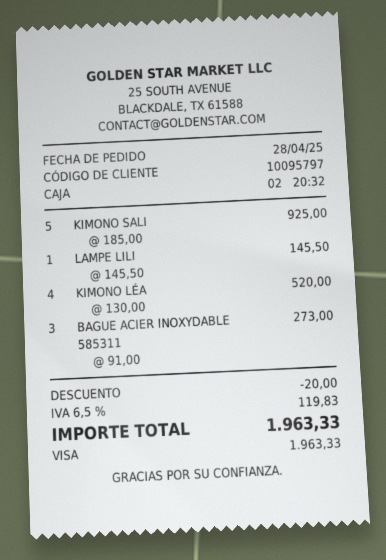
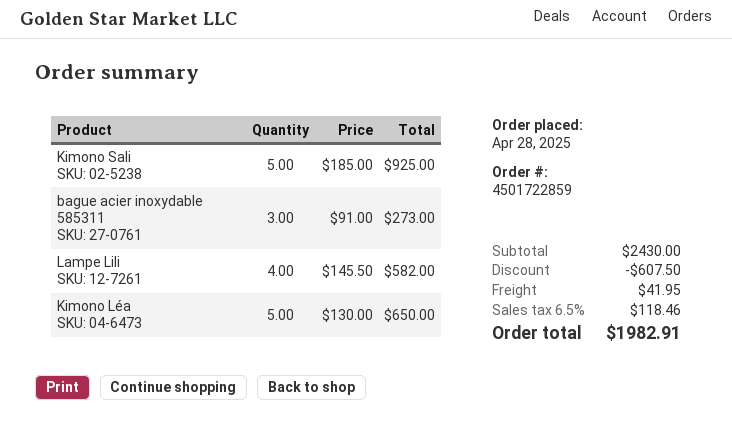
LAMPE LILI: 1 x 145.50 = 145.50 -> 4 x 145.50 = 582.00
KIMONO LÉA: 4 x 130.00 = 520.00 -> 5 x 130.00 = 650.00
discount: 20.00 -> 607.50
shipping: none -> 41.95
tax: 6.5% = 119.83 -> 6.5% = 118.46
total: 1963.33 -> 1982.91

